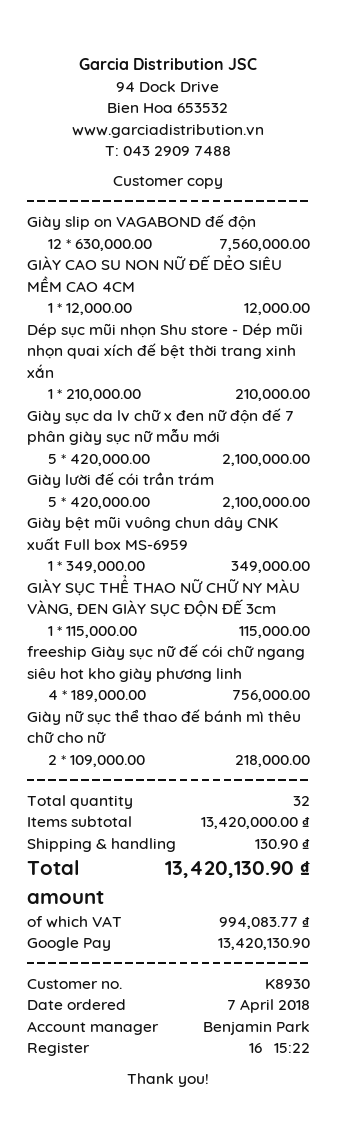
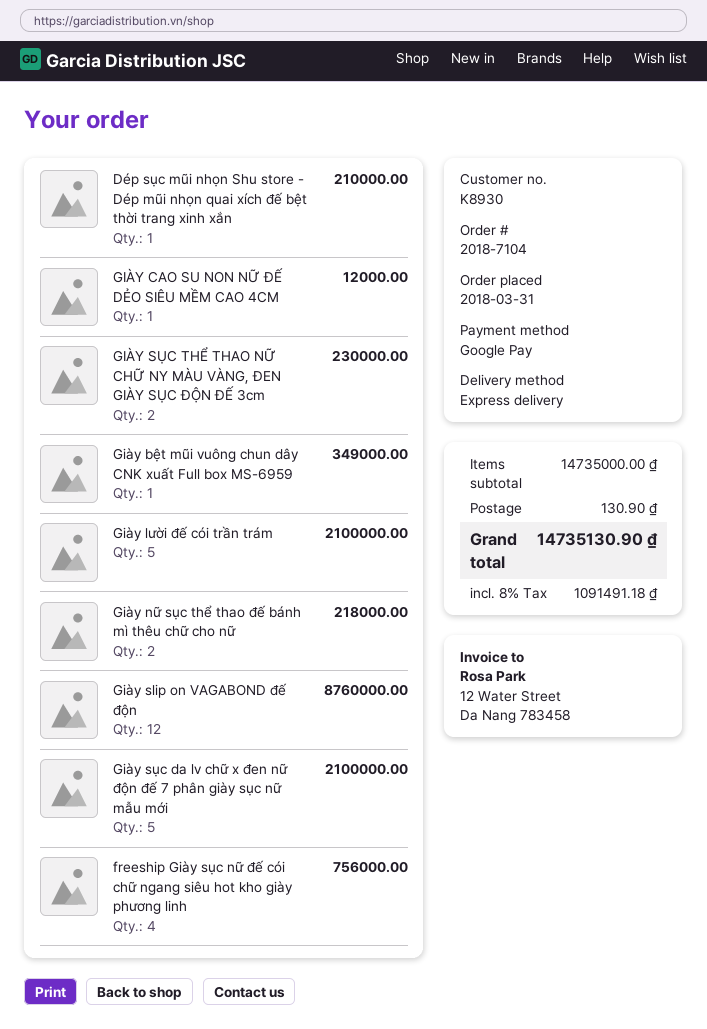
order date: 2018-04-07 -> 2018-03-31
Giày slip on VAGABOND đế độn: 12 for 7560000.00 -> 12 for 8760000.00
GIÀY SỤC THỂ THAO NỮ CHỮ NY MÀU VÀNG, ĐEN GIÀY SỤC ĐỘN ĐẾ 3cm: 1 for 115000.00 -> 2 for 230000.00
subtotal: 13420000.00 -> 14735000.00
tax: 994083.77 -> 1091491.18
total: 13420130.90 -> 14735130.90

